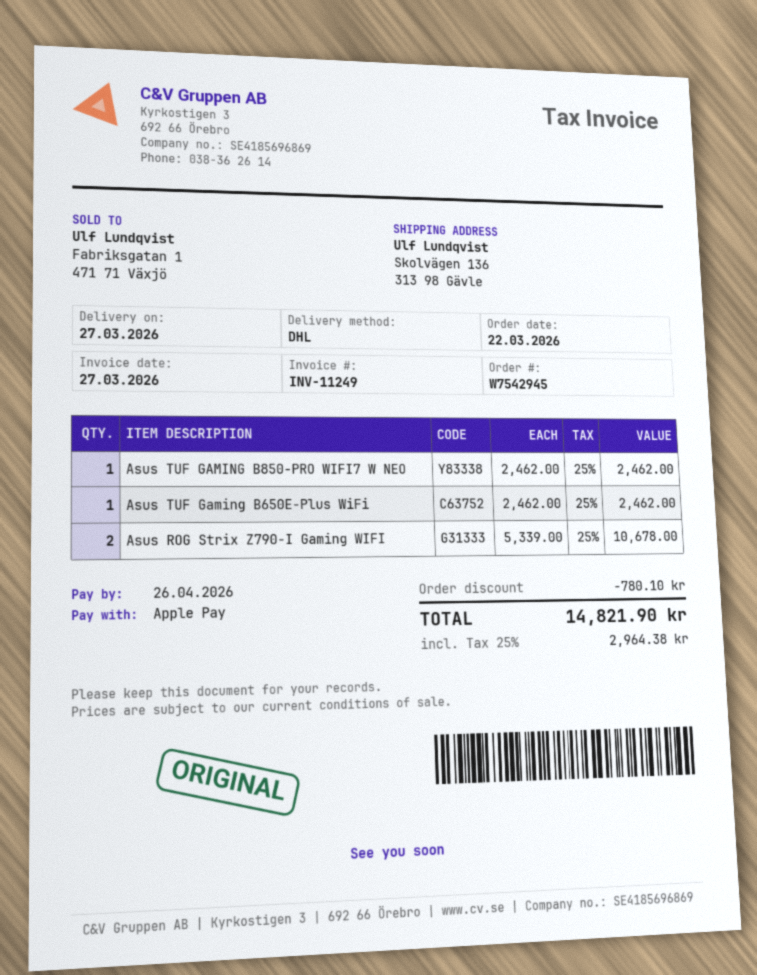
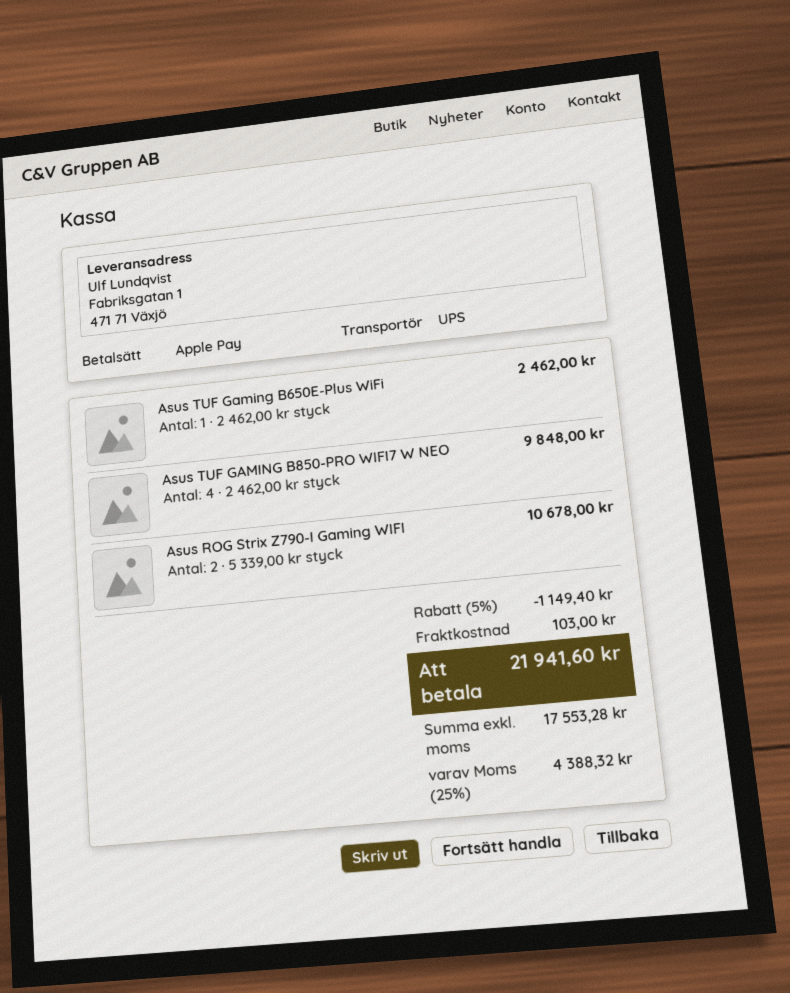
shipping method: DHL -> UPS
ship to: Skolvägen 136, 313 98 Gävle -> Fabriksgatan 1, 471 71 Växjö
Asus TUF GAMING B850-PRO WIFI7 W NEO: 1 x 2462.00 = 2462.00 -> 4 x 2462.00 = 9848.00
discount: 780.10 -> 1149.40
shipping: none -> 103.00
tax: 25% = 2964.38 -> 25% = 4388.32
total: 14821.90 -> 21941.60

